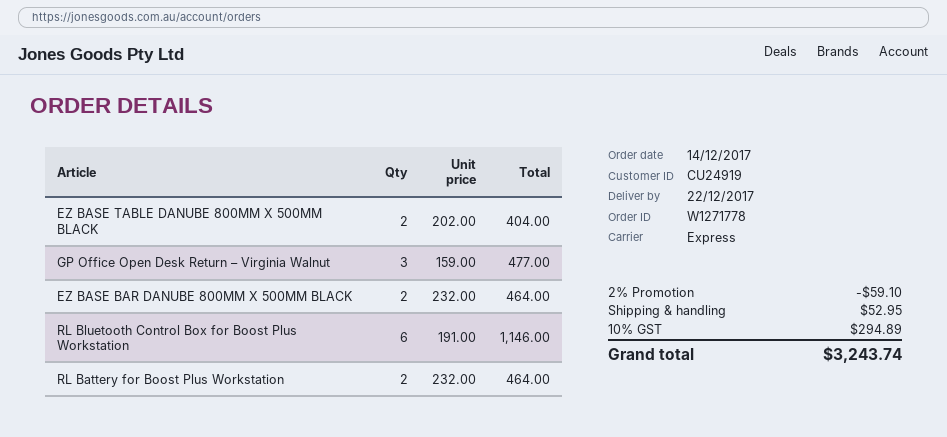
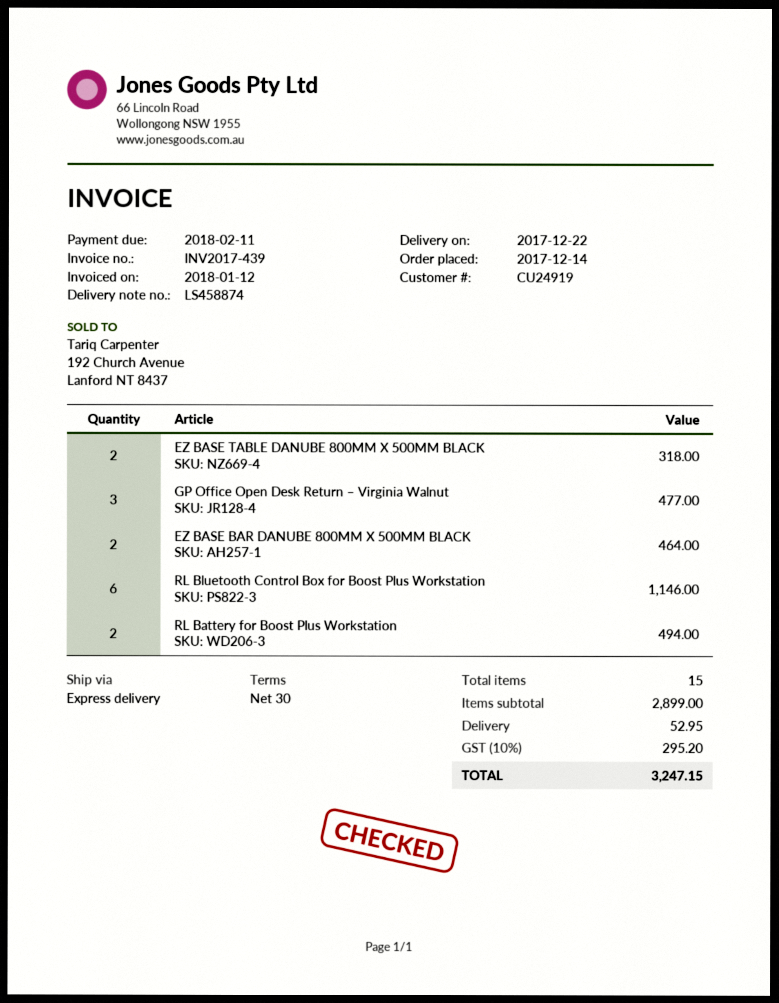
EZ BASE TABLE DANUBE 800MM X 500MM BLACK: 2 for 404.00 -> 2 for 318.00
RL Battery for Boost Plus Workstation: 2 for 464.00 -> 2 for 494.00
discount: 2% = 59.10 -> none
tax: 10% = 294.89 -> 10% = 295.20
total: 3243.74 -> 3247.15

